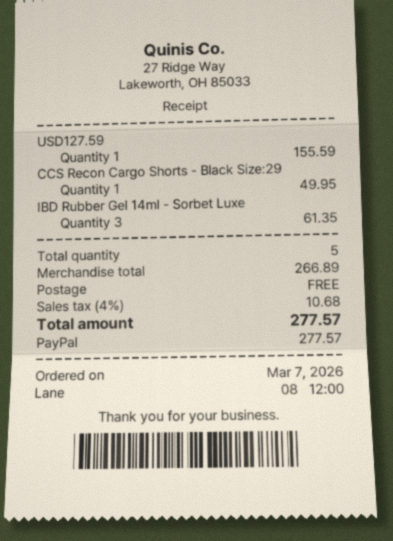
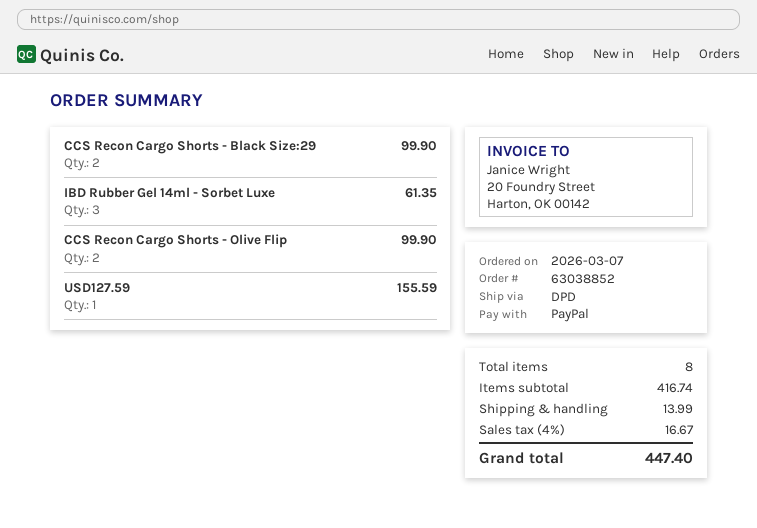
CCS Recon Cargo Shorts - Black Size:29: 1 for 49.95 -> 2 for 99.90
CCS Recon Cargo Shorts - Olive Flip: none -> 2 for 99.90
total quantity: 5 -> 8
subtotal: 266.89 -> 416.74
shipping: 0.00 -> 13.99
tax: 4% = 10.68 -> 4% = 16.67
total: 277.57 -> 447.40

